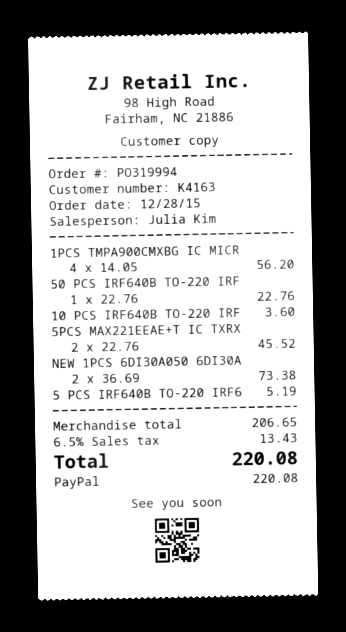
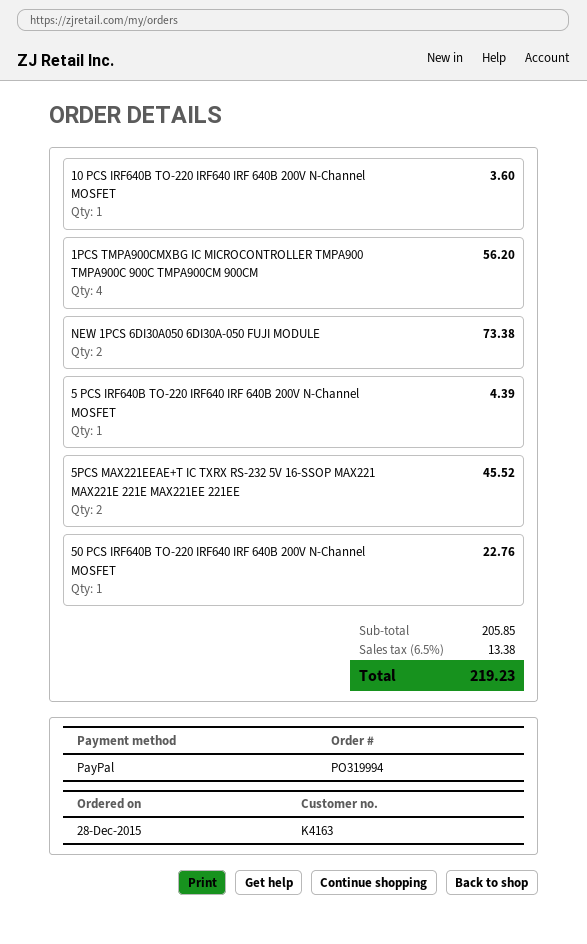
5 PCS IRF640B TO-220 IRF6: 1 for 5.19 -> 1 for 4.39
subtotal: 206.65 -> 205.85
tax: 6.5% = 13.43 -> 6.5% = 13.38
total: 220.08 -> 219.23

